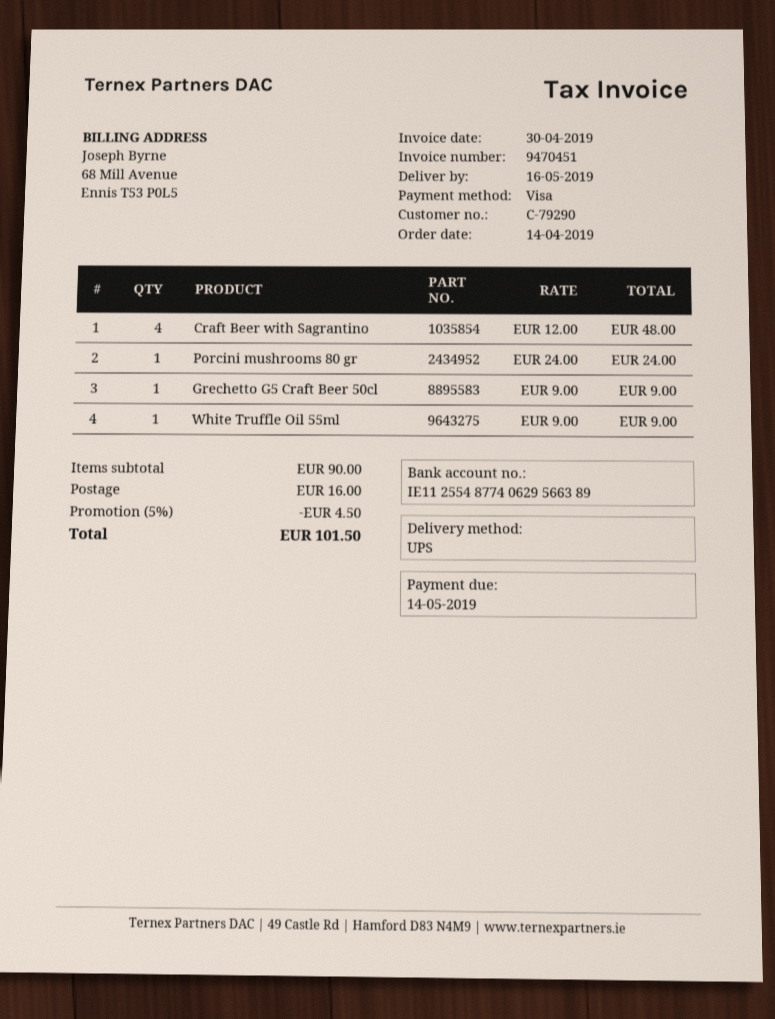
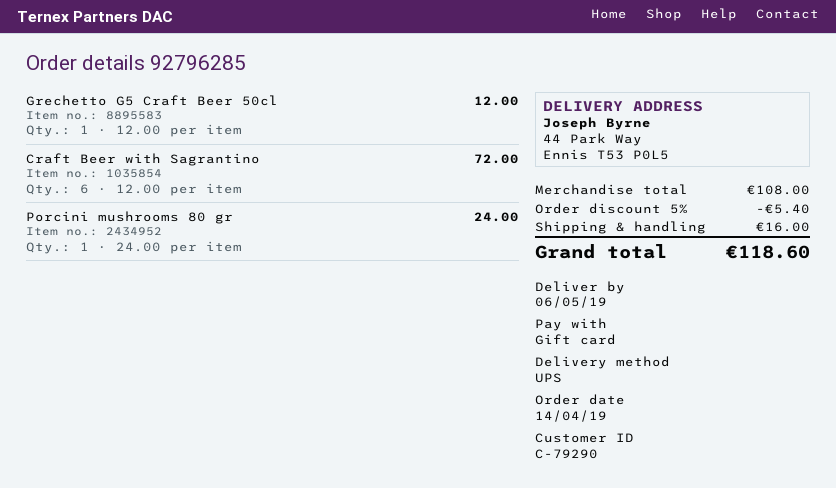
delivery date: 2019-05-16 -> 2019-05-06
payment method: Visa -> gift card
Craft Beer with Sagrantino: 4 x 12.00 = 48.00 -> 6 x 12.00 = 72.00
Grechetto G5 Craft Beer 50cl: 1 x 9.00 = 9.00 -> 1 x 12.00 = 12.00
White Truffle Oil 55ml: 1 x 9.00 = 9.00 -> none
subtotal: 90.00 -> 108.00
discount: 5% = 4.50 -> 5% = 5.40
total: 101.50 -> 118.60

